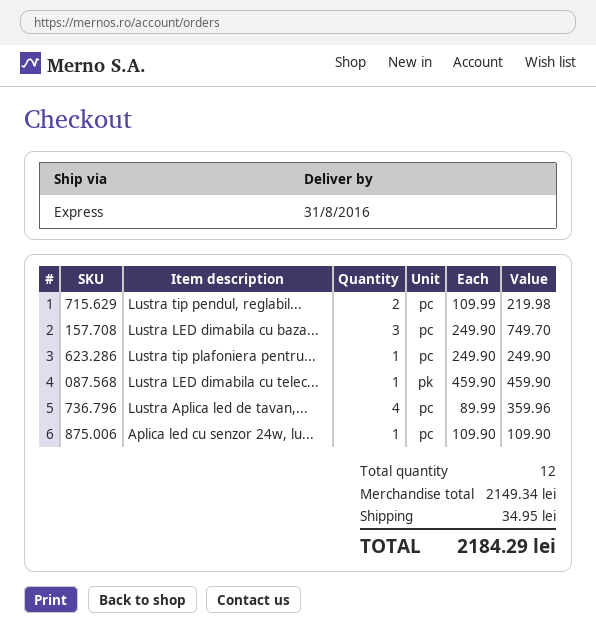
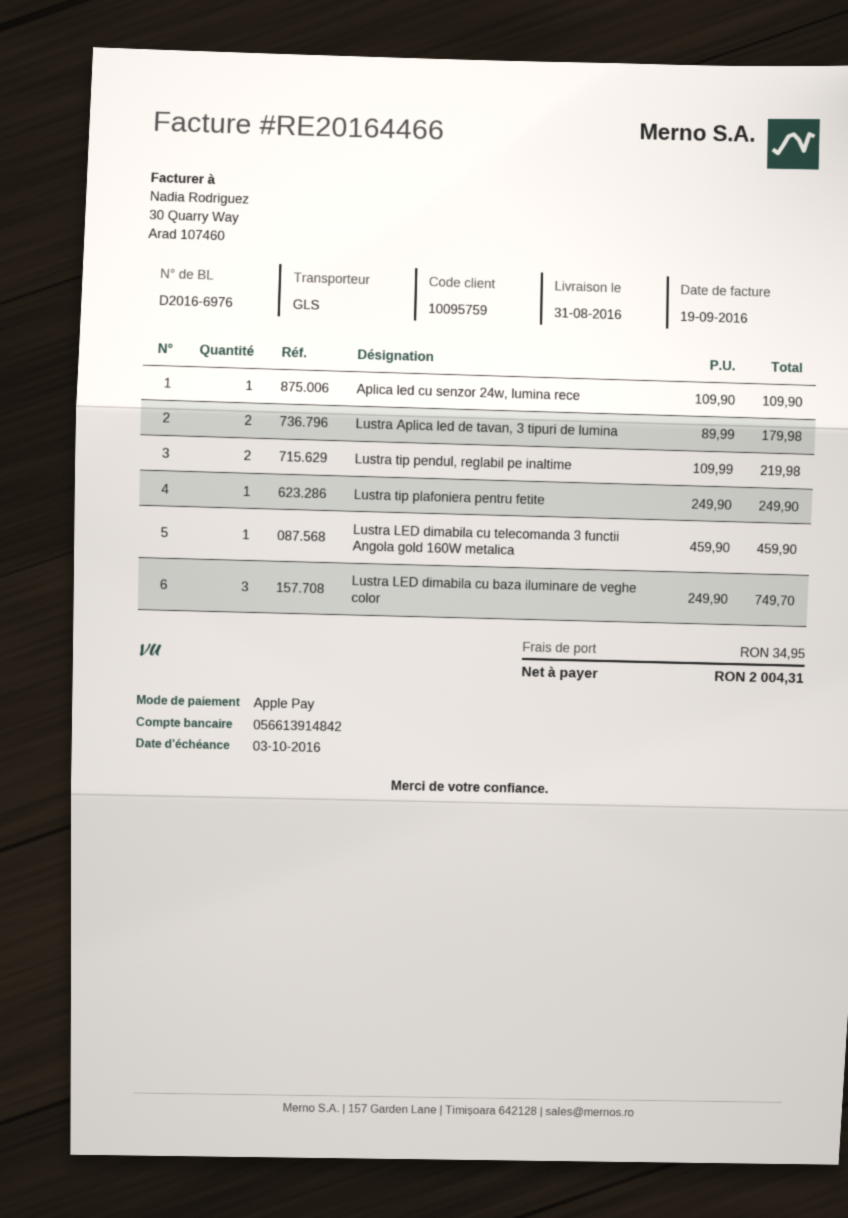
shipping method: express -> GLS
Lustra Aplica led de tavan,...: 4 x 89.99 = 359.96 -> 2 x 89.99 = 179.98
total: 2184.29 -> 2004.31

